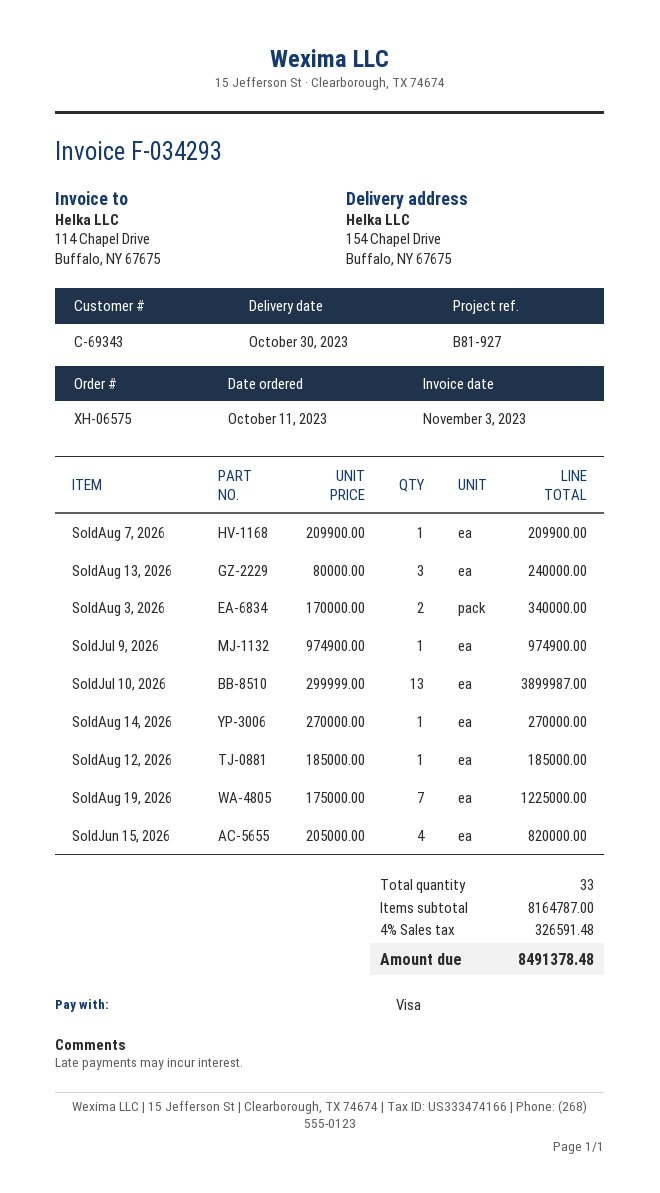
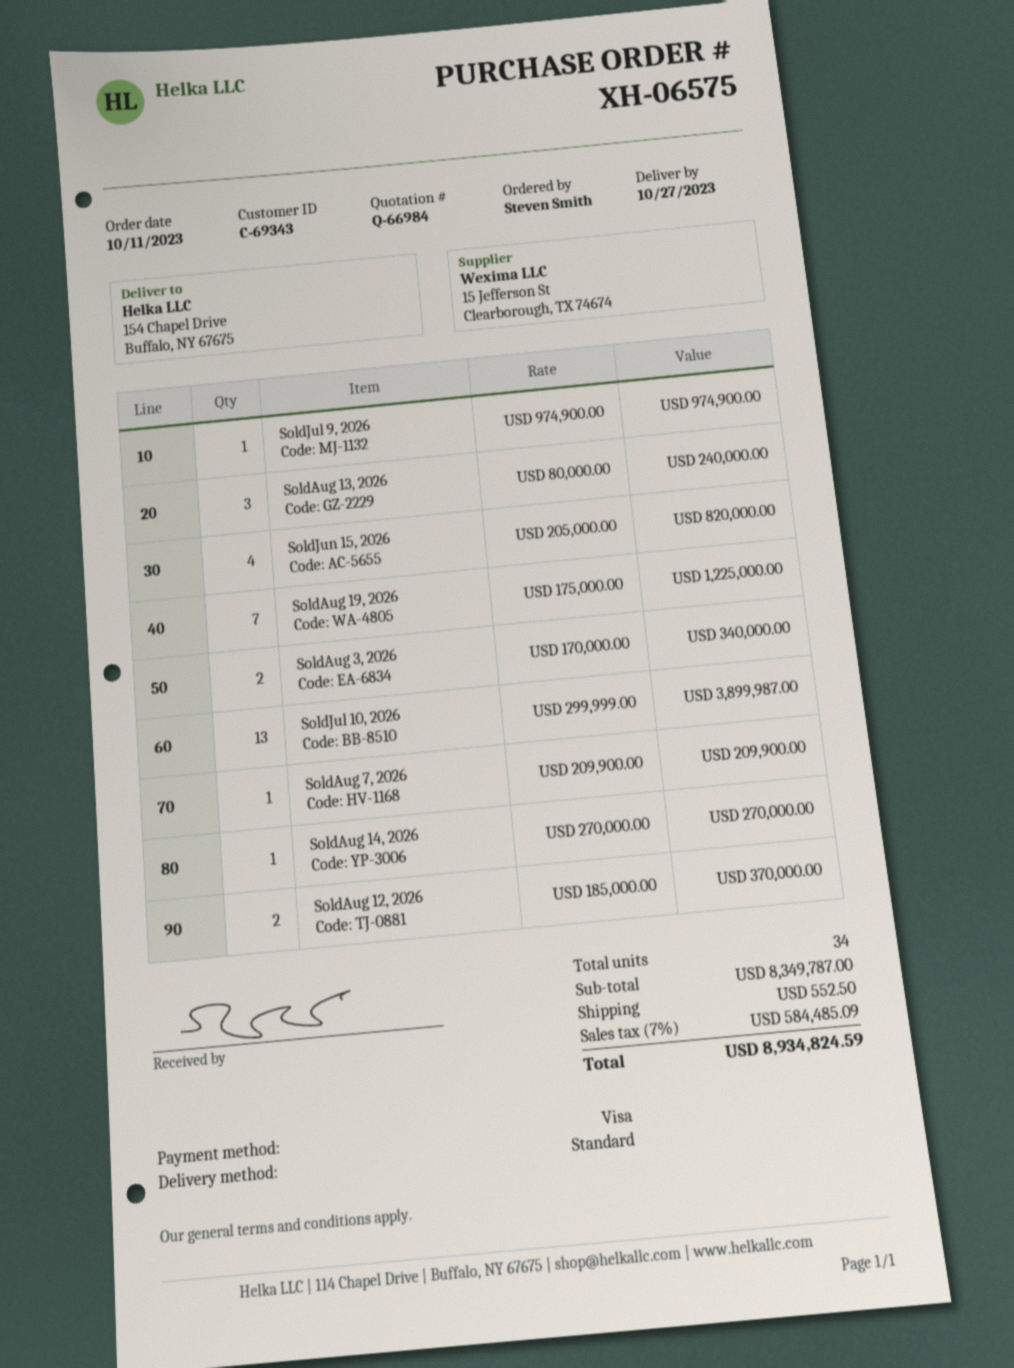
delivery date: 2023-10-30 -> 2023-10-27
SoldAug 12, 2026: 1 x 185000.00 = 185000.00 -> 2 x 185000.00 = 370000.00
total quantity: 33 -> 34
subtotal: 8164787.00 -> 8349787.00
shipping: none -> 552.50
tax: 4% = 326591.48 -> 7% = 584485.09
total: 8491378.48 -> 8934824.59

